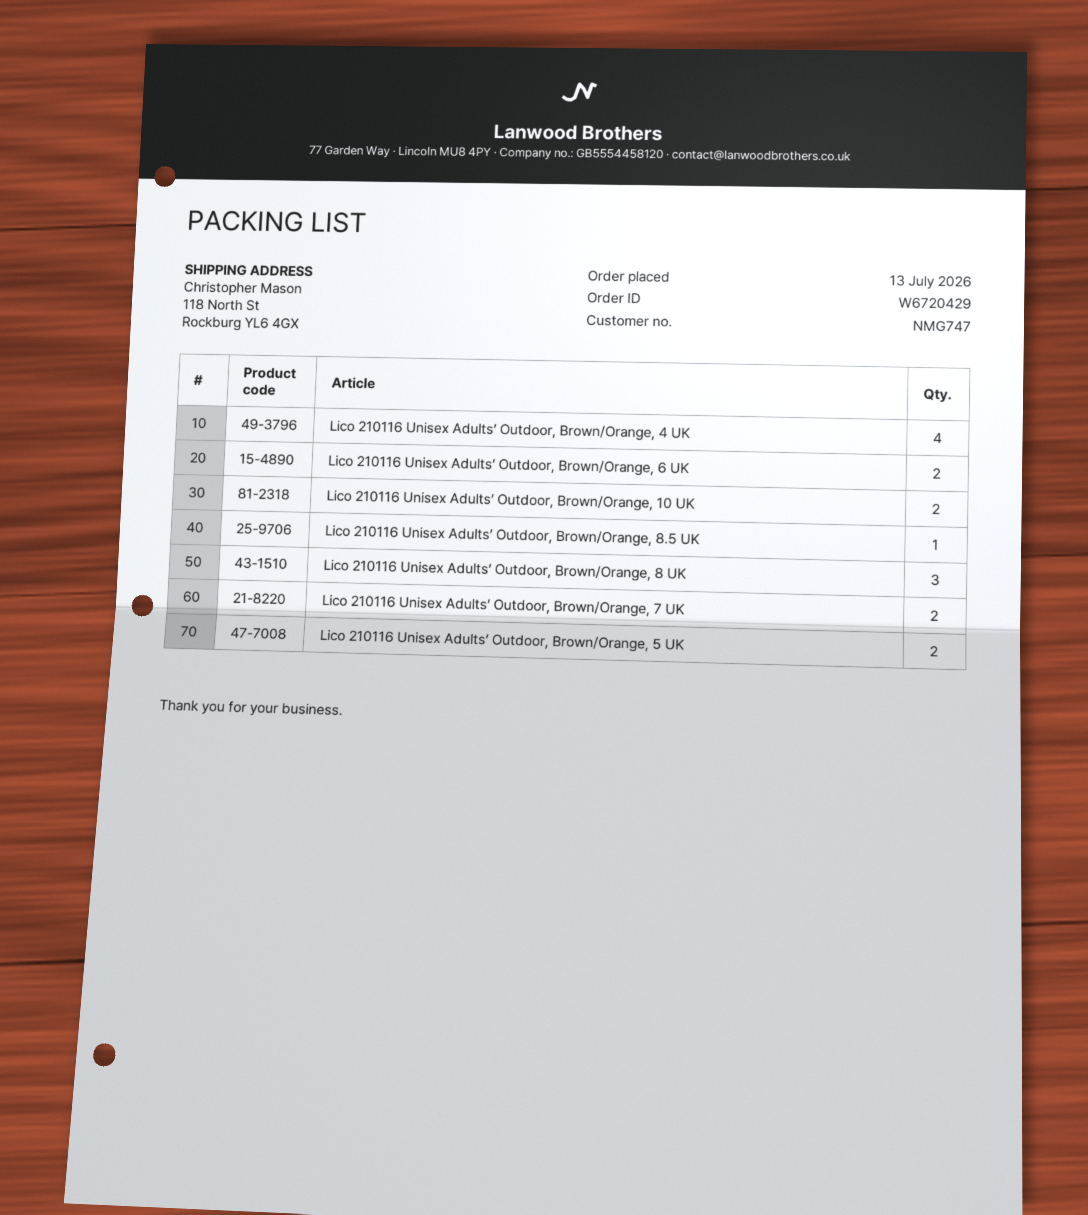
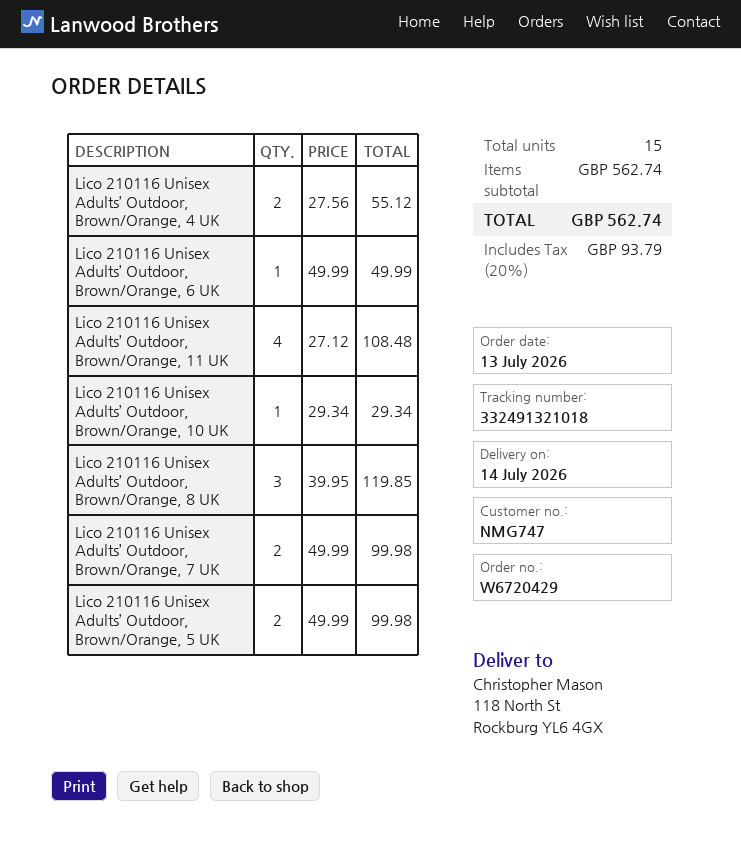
Lico 210116 Unisex Adults’ Outdoor, Brown/Orange, 4 UK: 4 -> 2
Lico 210116 Unisex Adults’ Outdoor, Brown/Orange, 6 UK: 2 -> 1
Lico 210116 Unisex Adults’ Outdoor, Brown/Orange, 10 UK: 2 -> 1
Lico 210116 Unisex Adults’ Outdoor, Brown/Orange, 8.5 UK: 1 -> none
Lico 210116 Unisex Adults’ Outdoor, Brown/Orange, 11 UK: none -> 4

